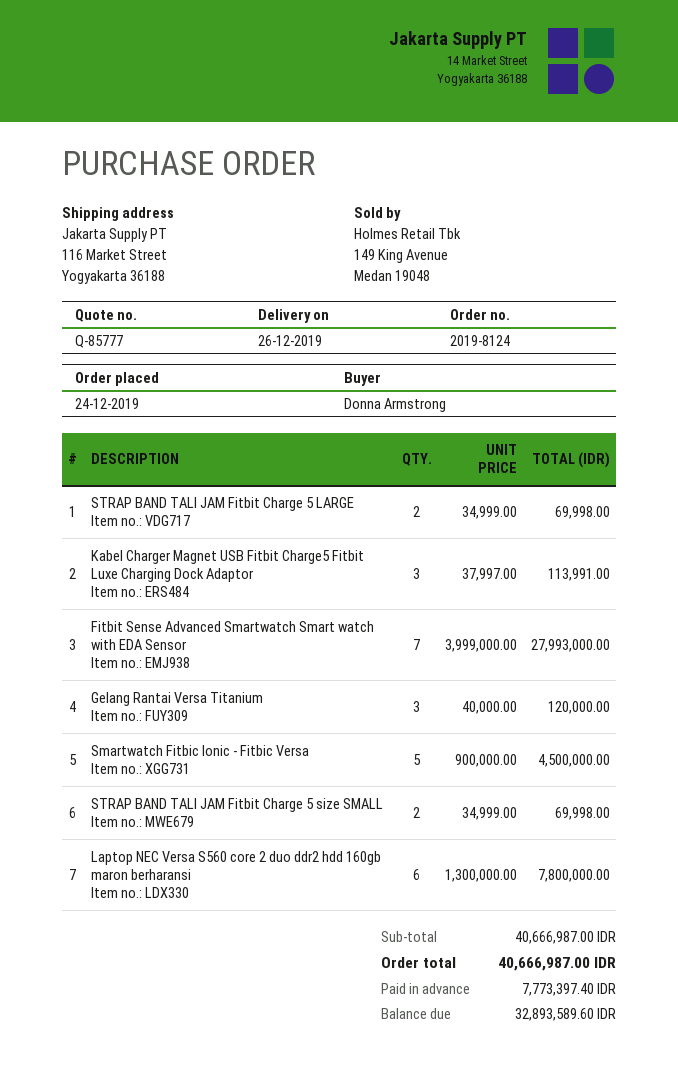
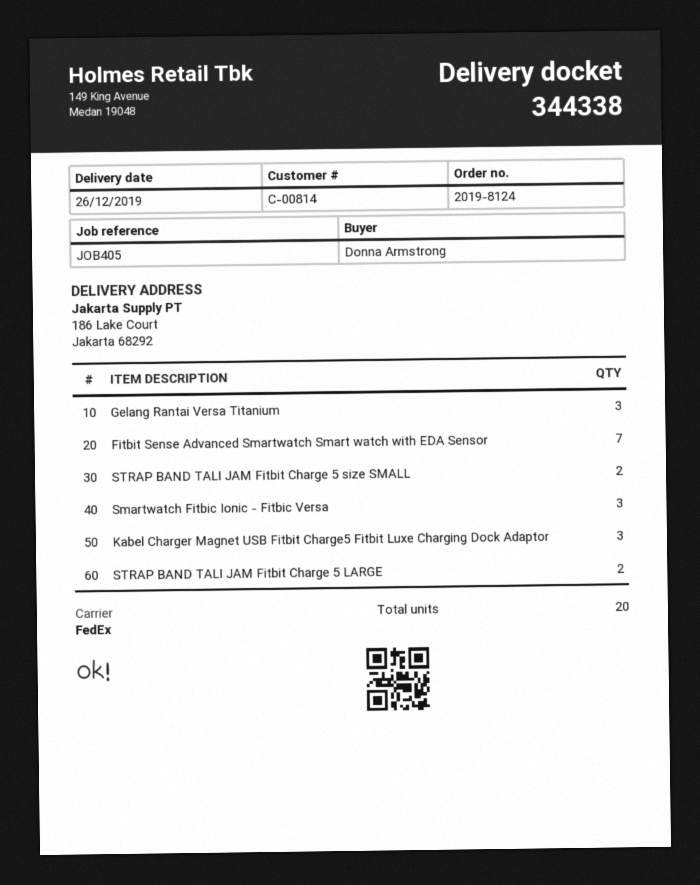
ship to: 116 Market Street, Yogyakarta 36188 -> 186 Lake Court, Jakarta 68292
Smartwatch Fitbic Ionic - Fitbic Versa: 5 -> 3
Laptop NEC Versa S560 core 2 duo ddr2 hdd 160gb maron berharansi: 6 -> none

